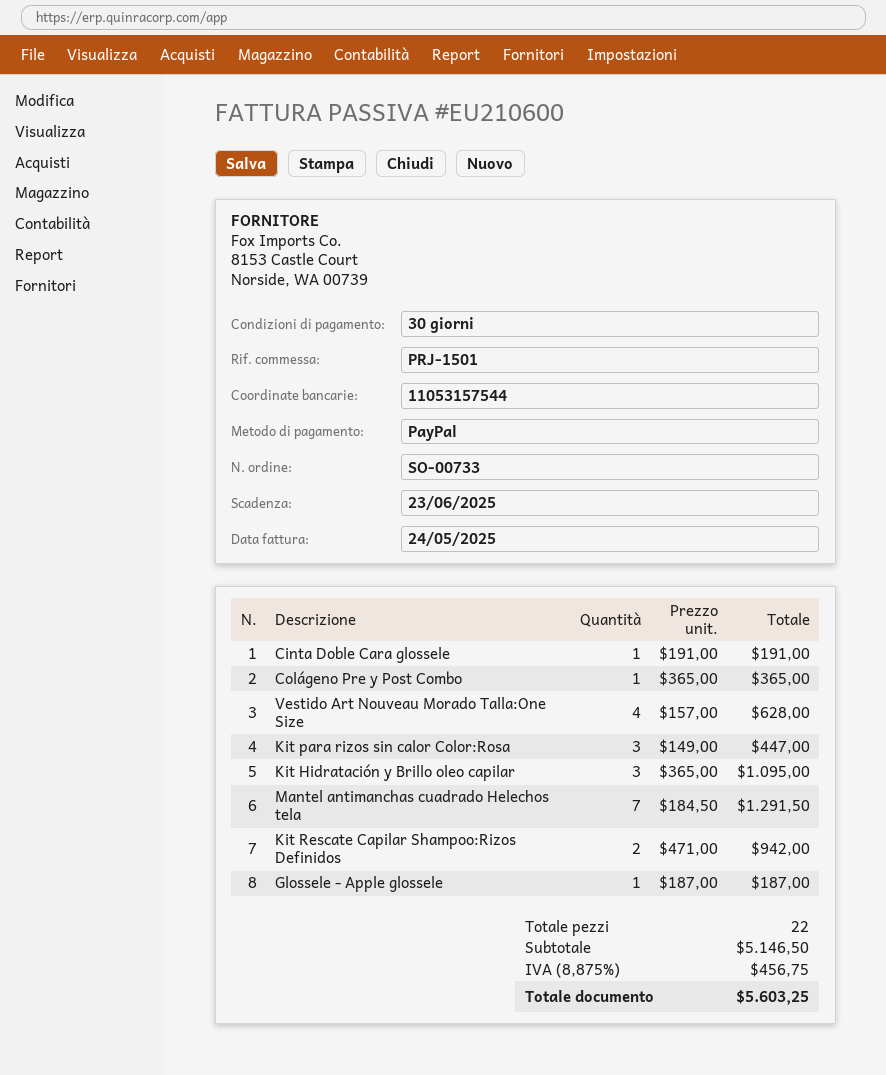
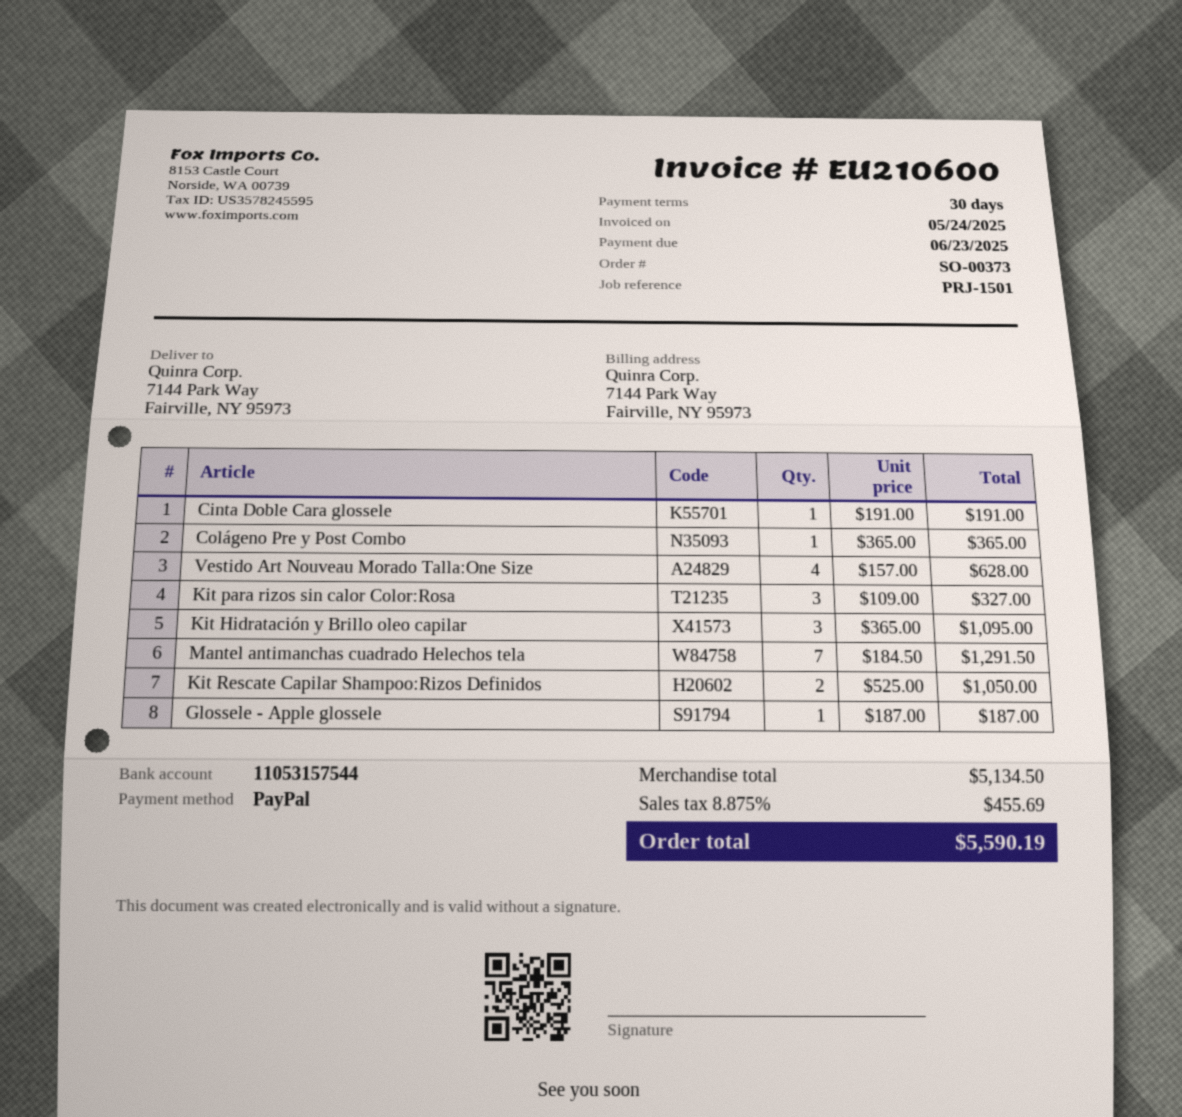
order number: SO-00733 -> SO-00373
Kit para rizos sin calor Color:Rosa: 3 x 149.00 = 447.00 -> 3 x 109.00 = 327.00
Kit Rescate Capilar Shampoo:Rizos Definidos: 2 x 471.00 = 942.00 -> 2 x 525.00 = 1050.00
subtotal: 5146.50 -> 5134.50
tax: 8.875% = 456.75 -> 8.875% = 455.69
total: 5603.25 -> 5590.19

